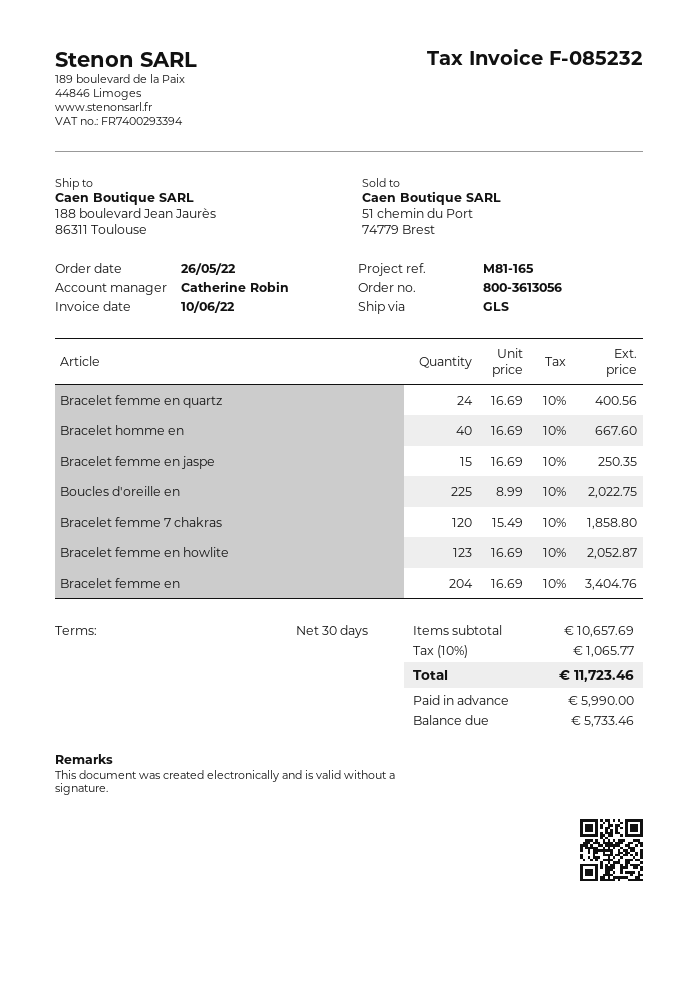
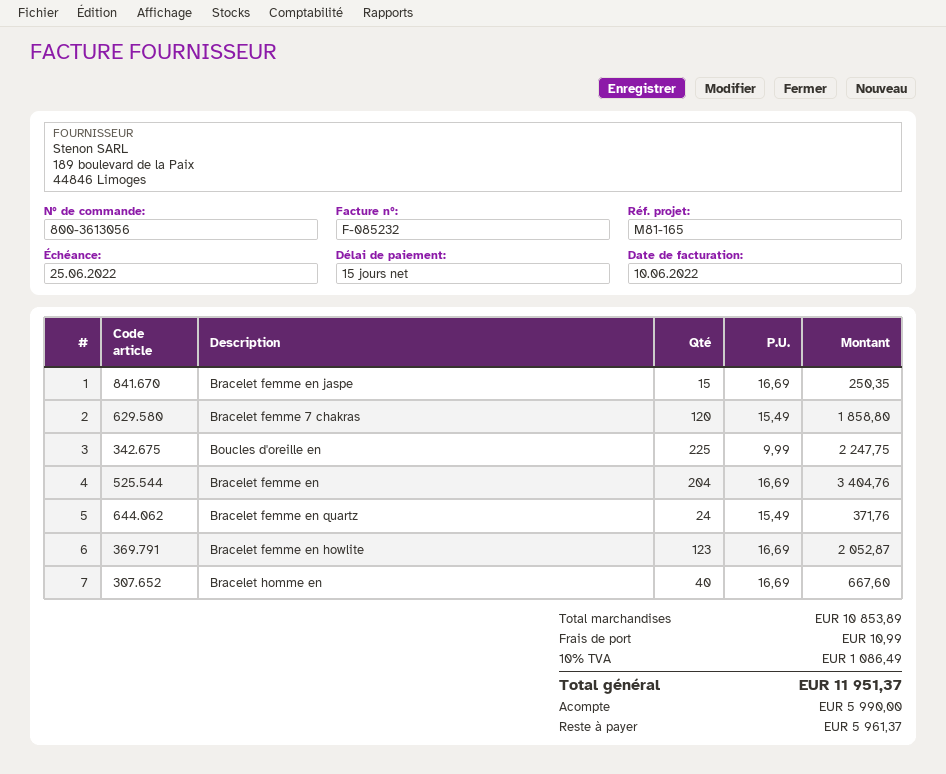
payment terms: 30 days -> 15 days
Bracelet femme en quartz: 24 x 16.69 = 400.56 -> 24 x 15.49 = 371.76
Boucles d'oreille en: 225 x 8.99 = 2022.75 -> 225 x 9.99 = 2247.75
subtotal: 10657.69 -> 10853.89
shipping: none -> 10.99
tax: 10% = 1065.77 -> 10% = 1086.49
total: 11723.46 -> 11951.37
balance: 5733.46 -> 5961.37

